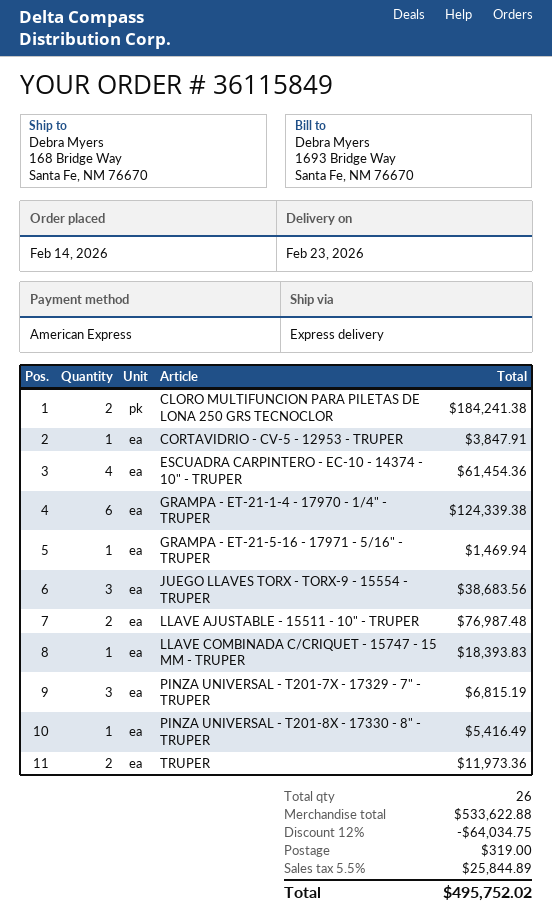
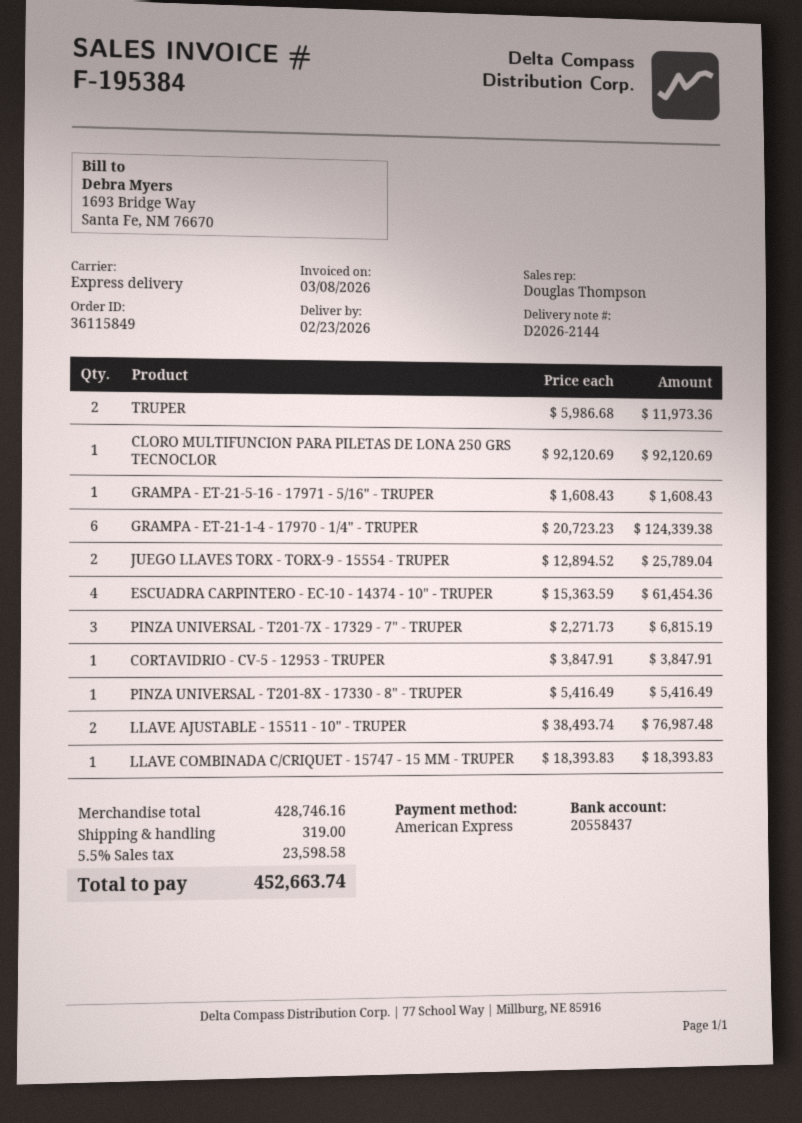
CLORO MULTIFUNCION PARA PILETAS DE LONA 250 GRS TECNOCLOR: 2 for 184241.38 -> 1 for 92120.69
GRAMPA - ET-21-5-16 - 17971 - 5/16" - TRUPER: 1 for 1469.94 -> 1 for 1608.43
JUEGO LLAVES TORX - TORX-9 - 15554 - TRUPER: 3 for 38683.56 -> 2 for 25789.04
subtotal: 533622.88 -> 428746.16
discount: 12% = 64034.75 -> none
tax: 5.5% = 25844.89 -> 5.5% = 23598.58
total: 495752.02 -> 452663.74

